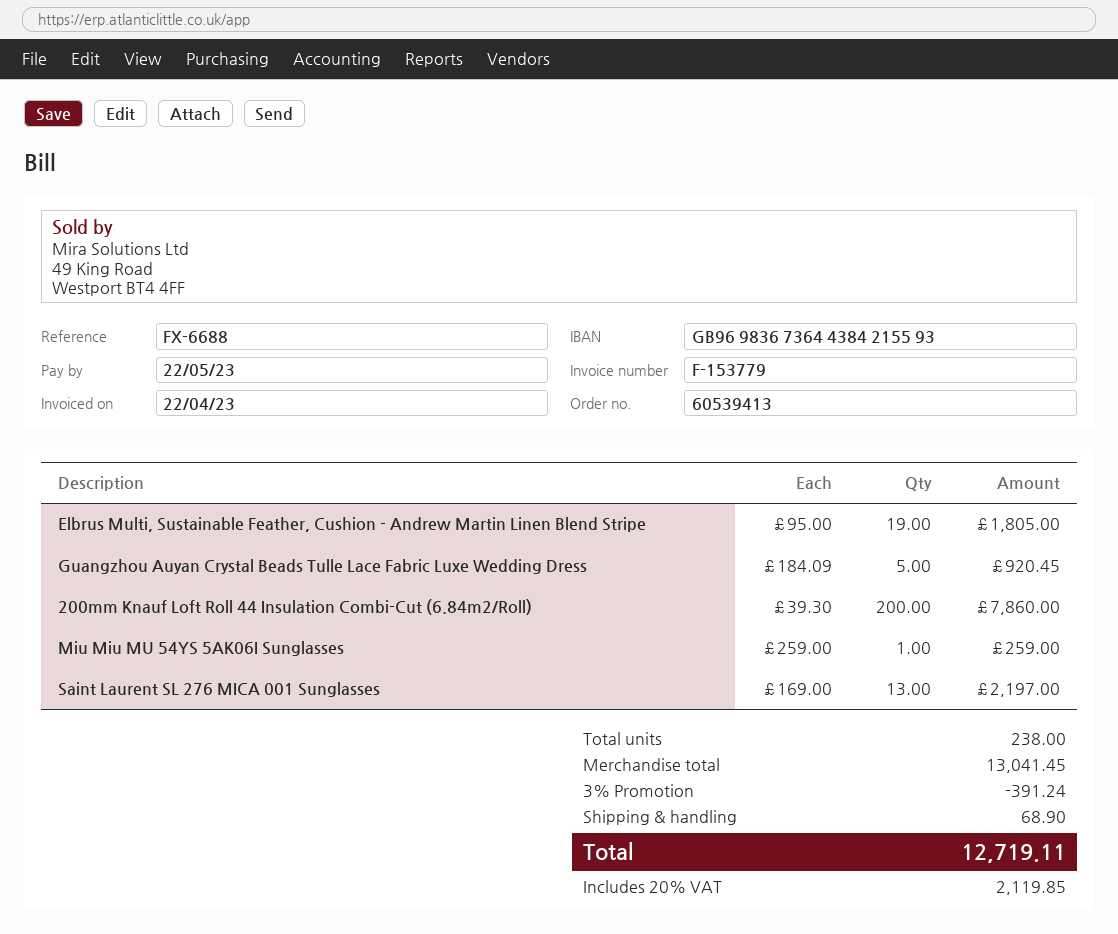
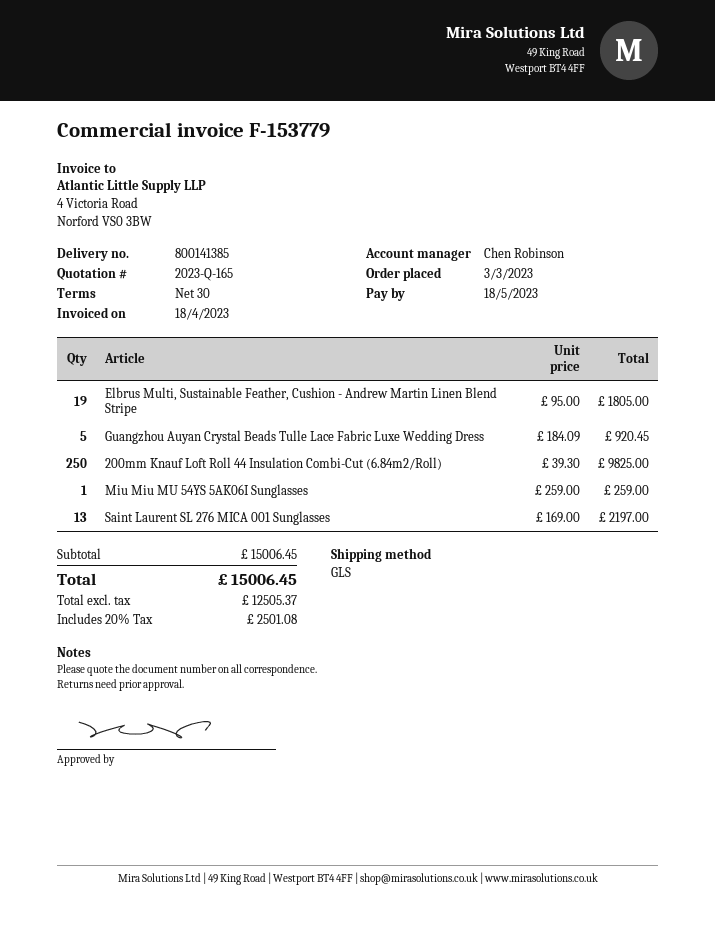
invoice date: 2023-04-22 -> 2023-04-18
due date: 2023-05-22 -> 2023-05-18
200mm Knauf Loft Roll 44 Insulation Combi-Cut (6.84m2/Roll): 200 x 39.30 = 7860.00 -> 250 x 39.30 = 9825.00
subtotal: 13041.45 -> 15006.45
discount: 3% = 391.24 -> none
shipping: 68.90 -> none
tax: 20% = 2119.85 -> 20% = 2501.08
total: 12719.11 -> 15006.45

